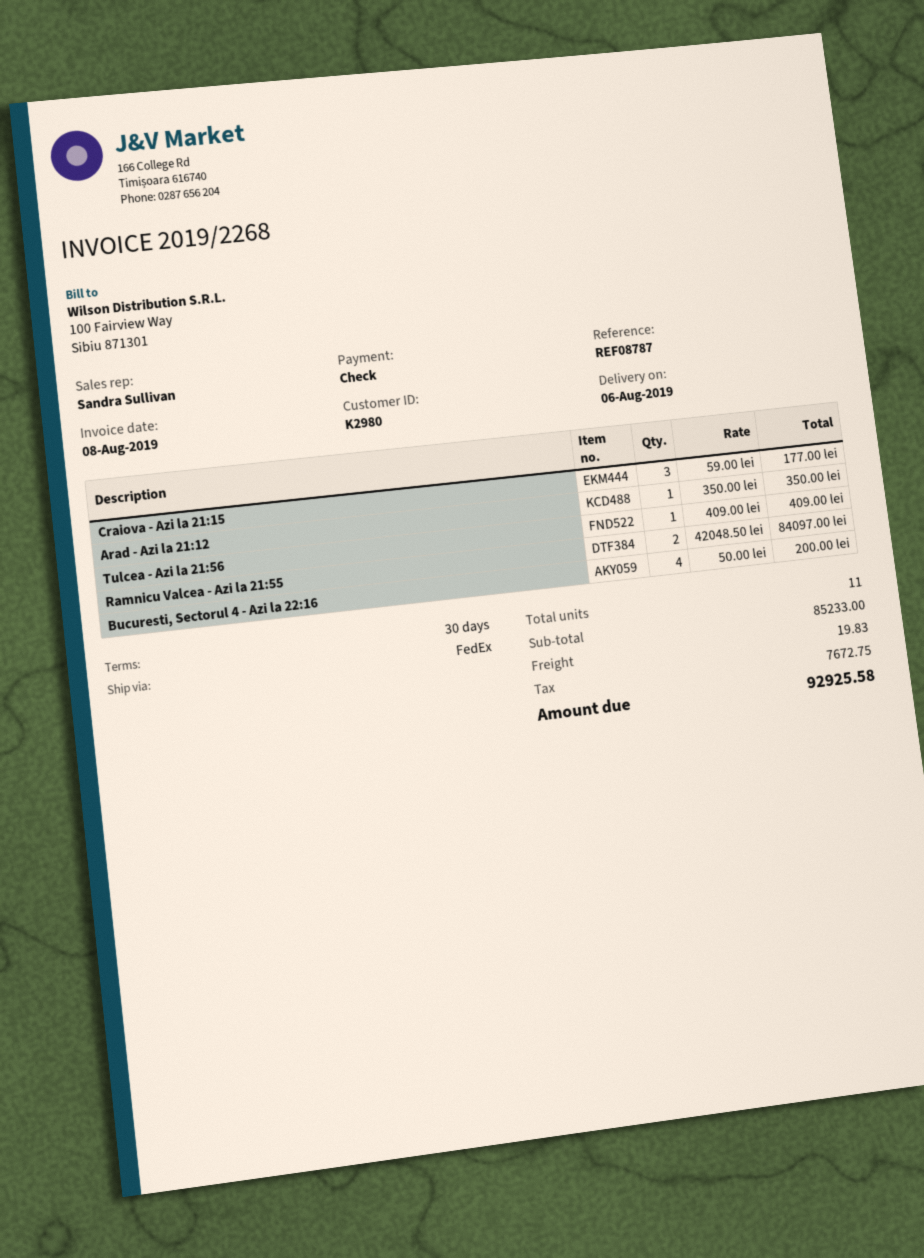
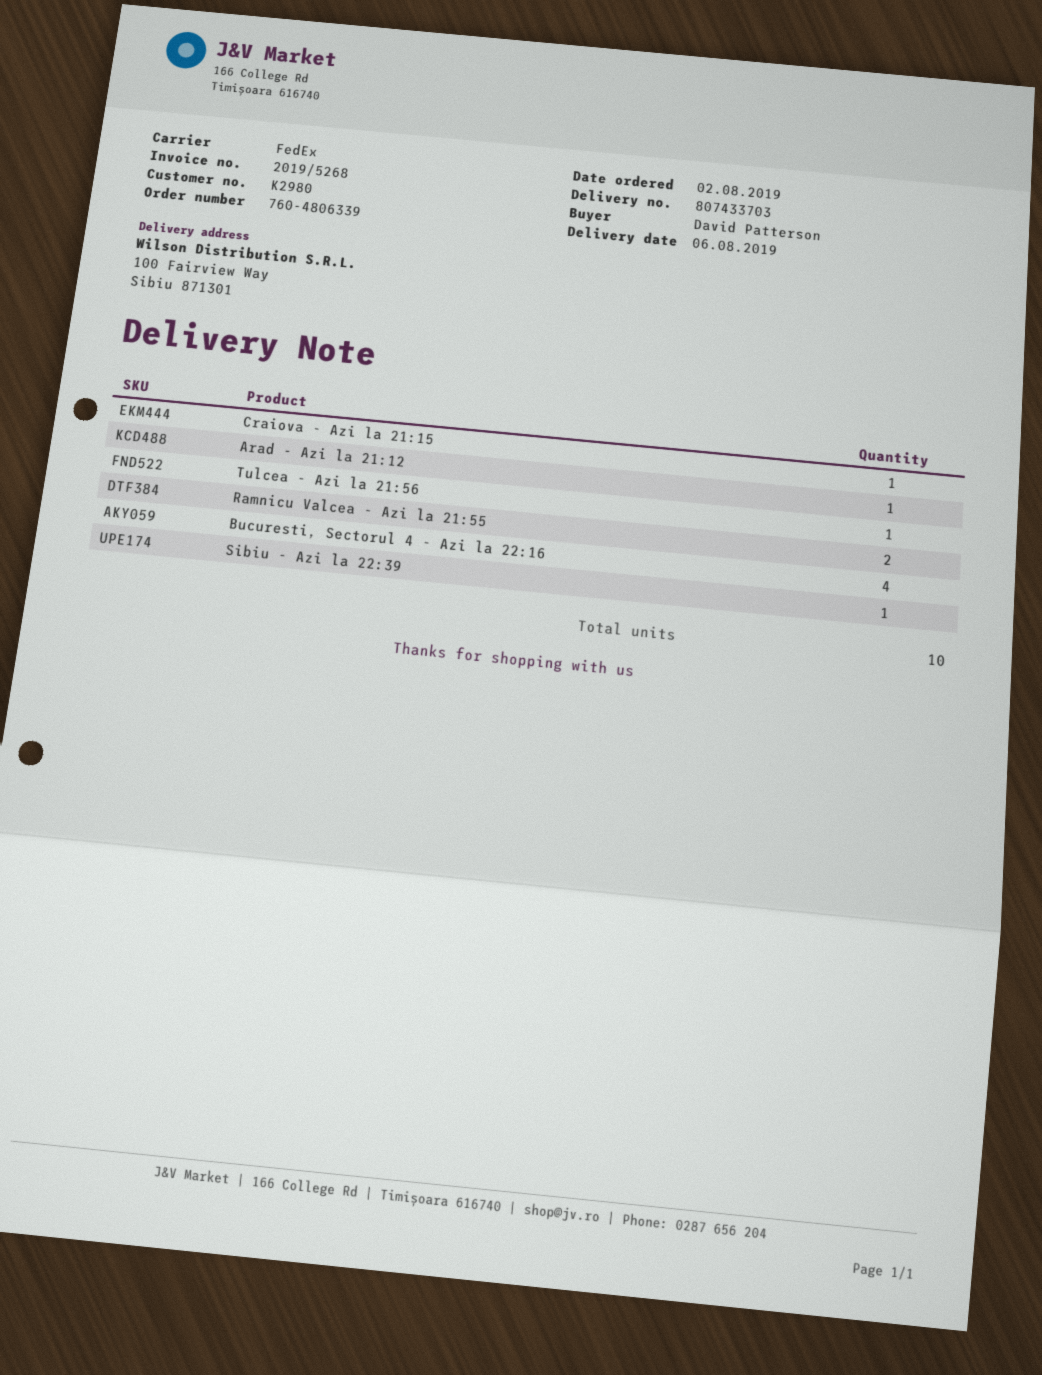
invoice number: 2019/2268 -> 2019/5268
Craiova - Azi la 21:15: 3 -> 1
Sibiu - Azi la 22:39: none -> 1
total quantity: 11 -> 10

